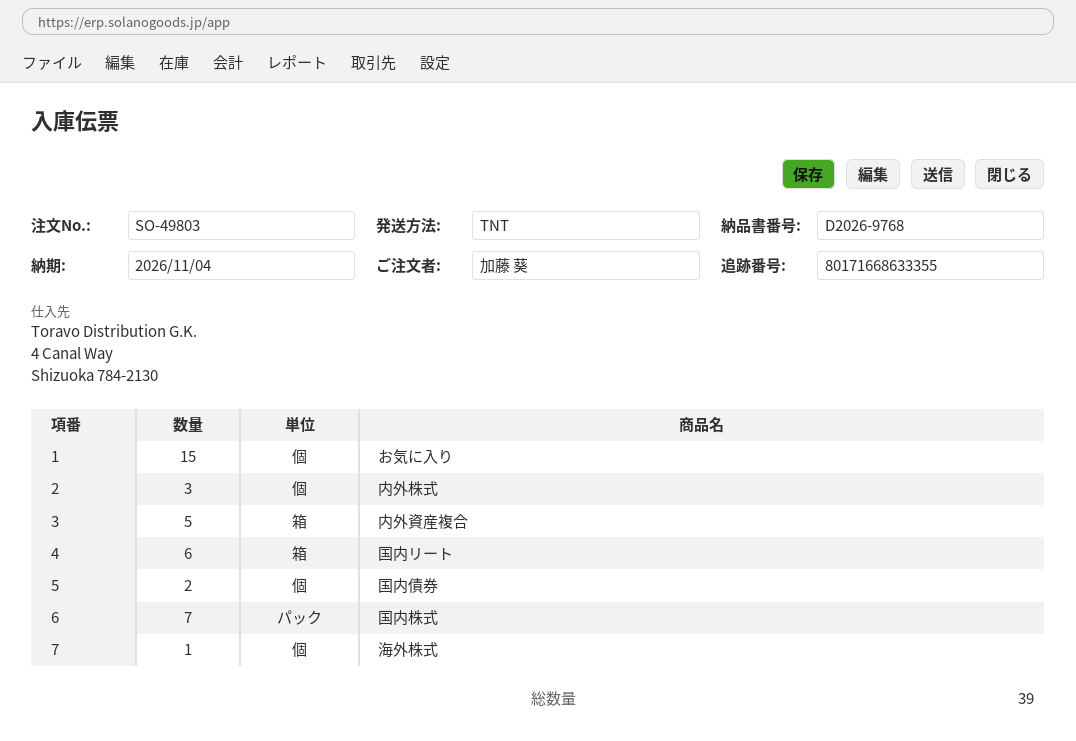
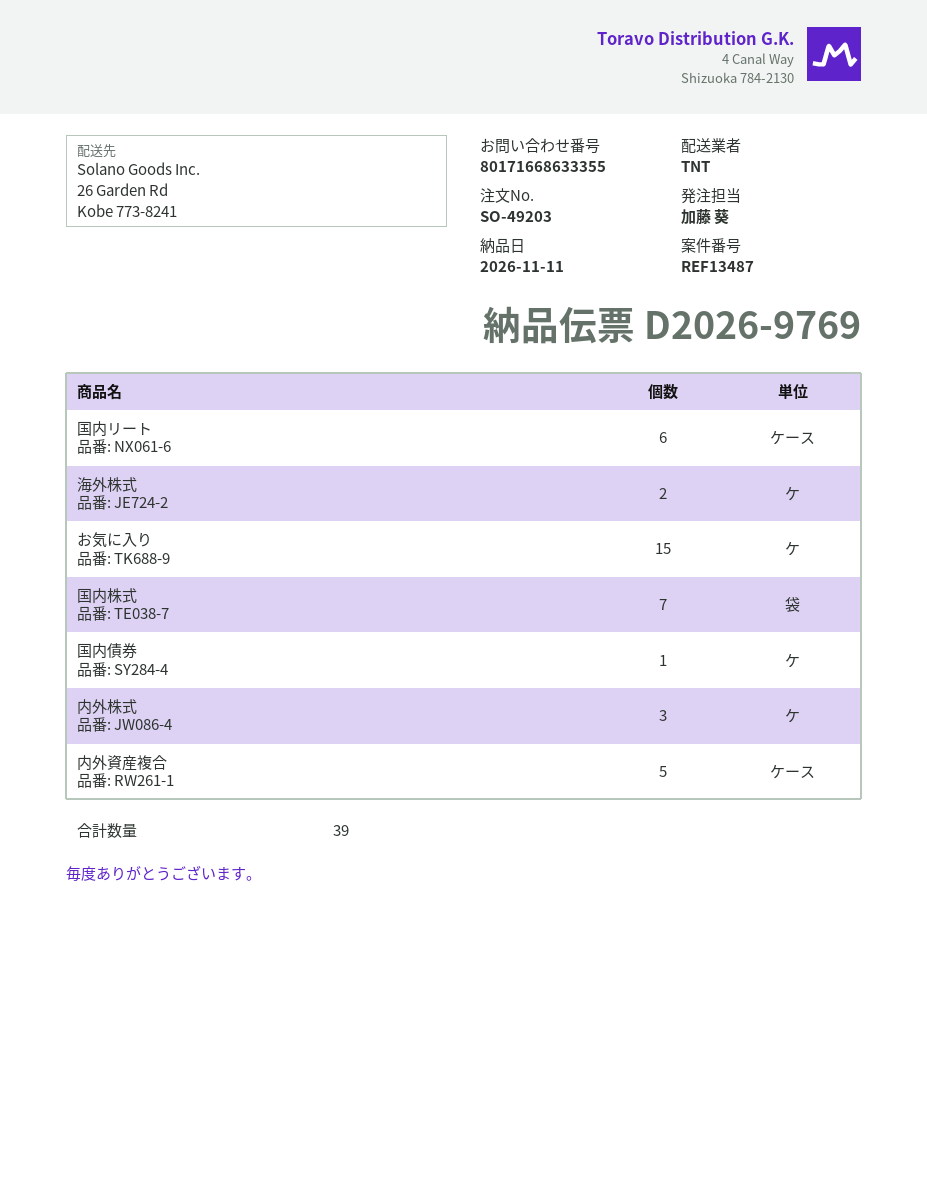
order number: SO-49803 -> SO-49203
delivery note number: D2026-9768 -> D2026-9769
delivery date: 2026-11-04 -> 2026-11-11
国内債券: 2 -> 1
海外株式: 1 -> 2

